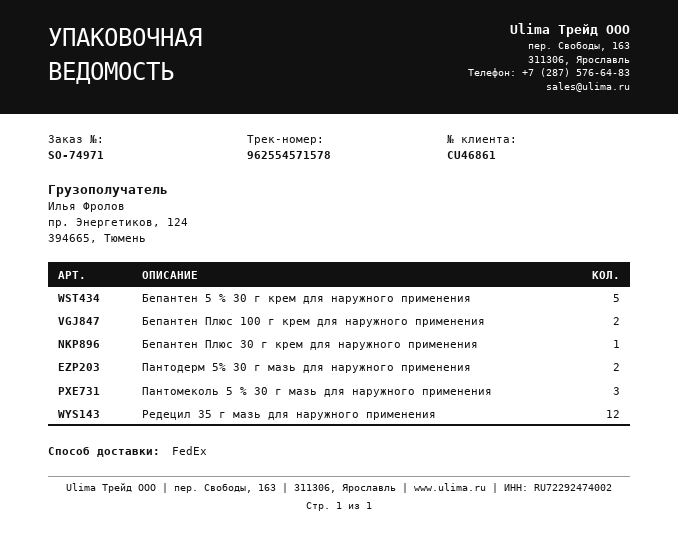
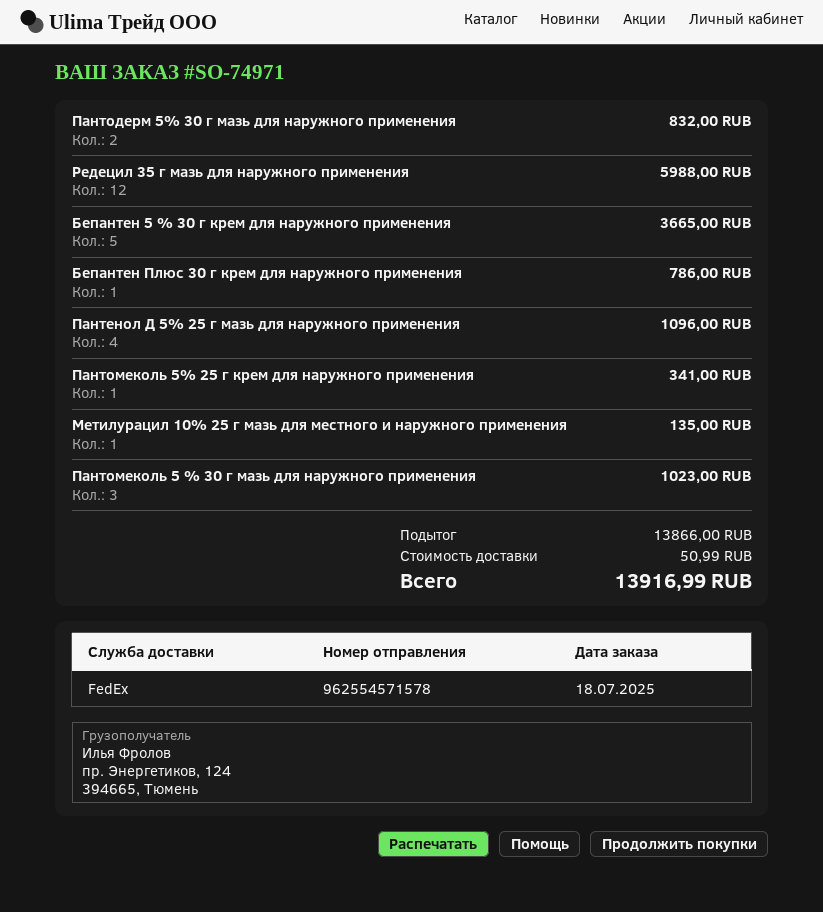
Бепантен Плюс 100 г крем для наружного применения: 2 -> none
Пантенол Д 5% 25 г мазь для наружного применения: none -> 4
Пантомеколь 5% 25 г крем для наружного применения: none -> 1
Метилурацил 10% 25 г мазь для местного и наружного применения: none -> 1

